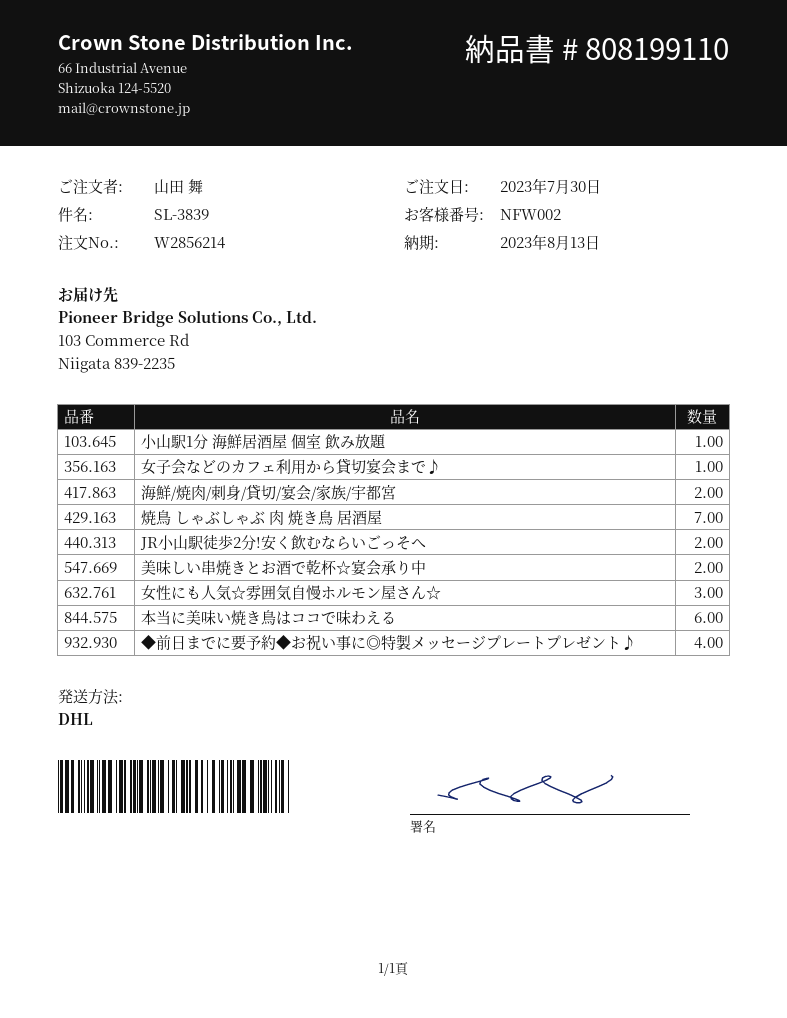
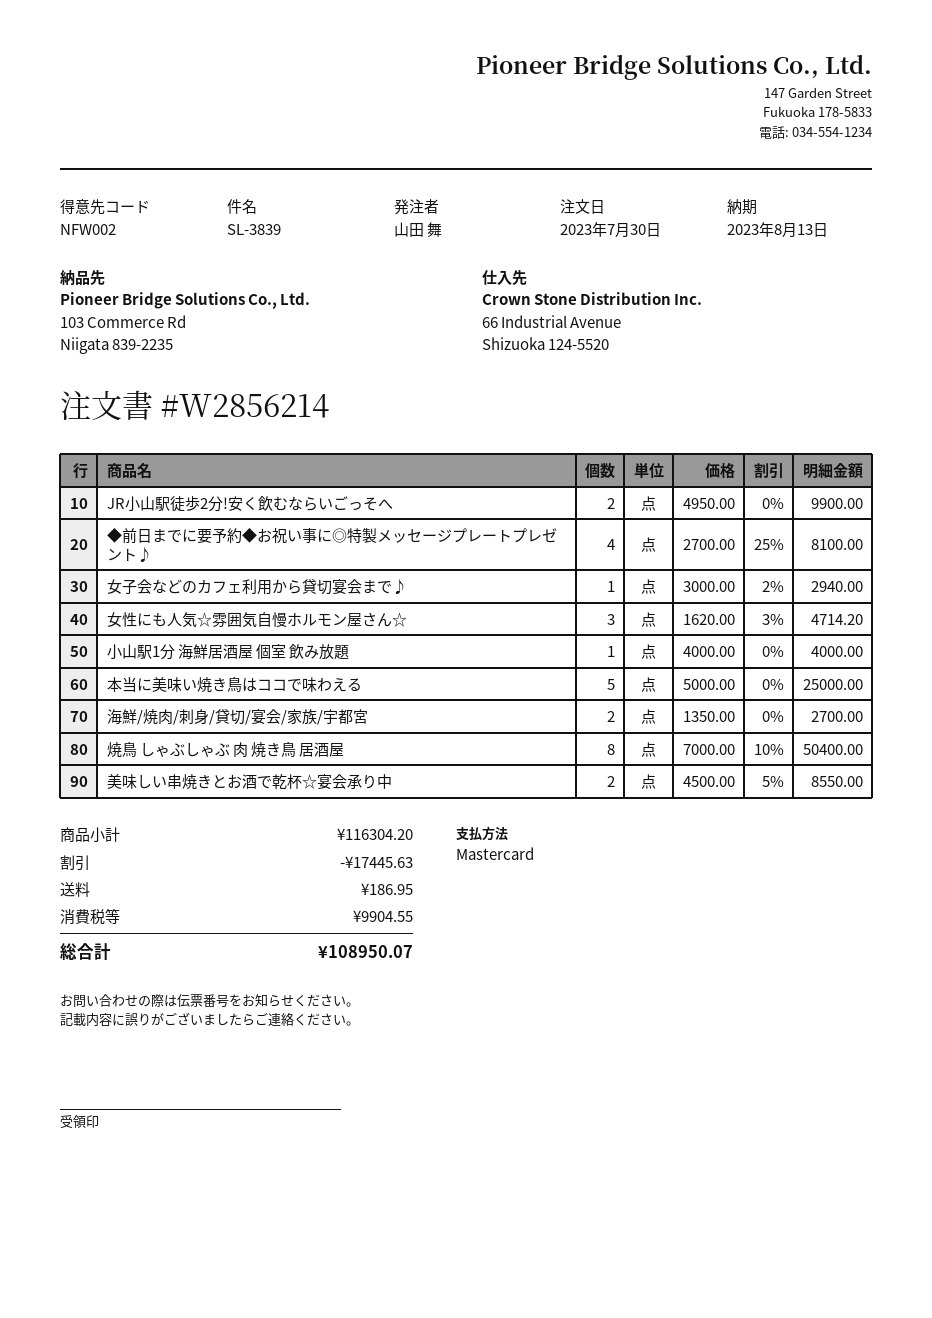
焼鳥 しゃぶしゃぶ 肉 焼き鳥 居酒屋: 7 -> 8
本当に美味い焼き鳥はココで味わえる: 6 -> 5

